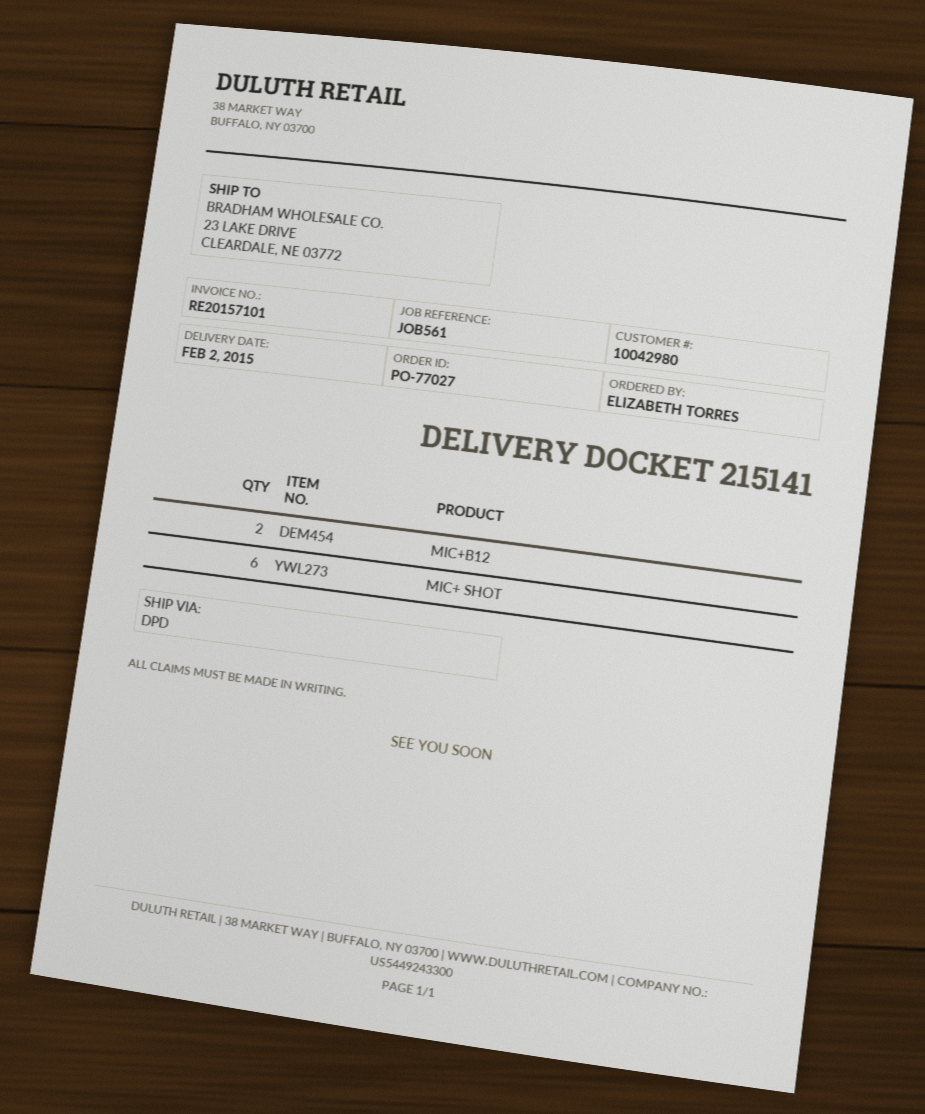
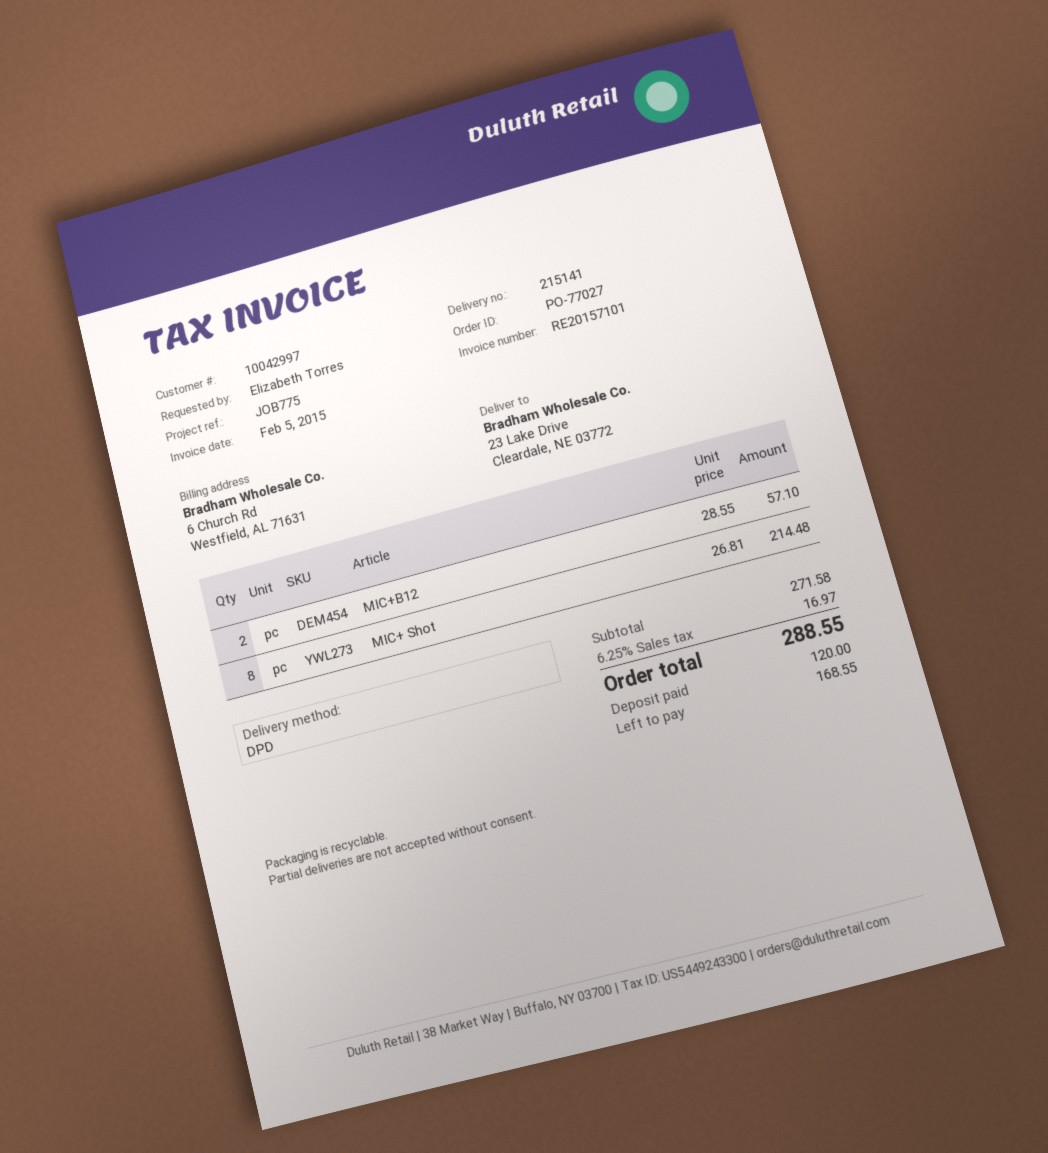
customer number: 10042980 -> 10042997
reference: JOB561 -> JOB775
MIC+ SHOT: 6 -> 8

